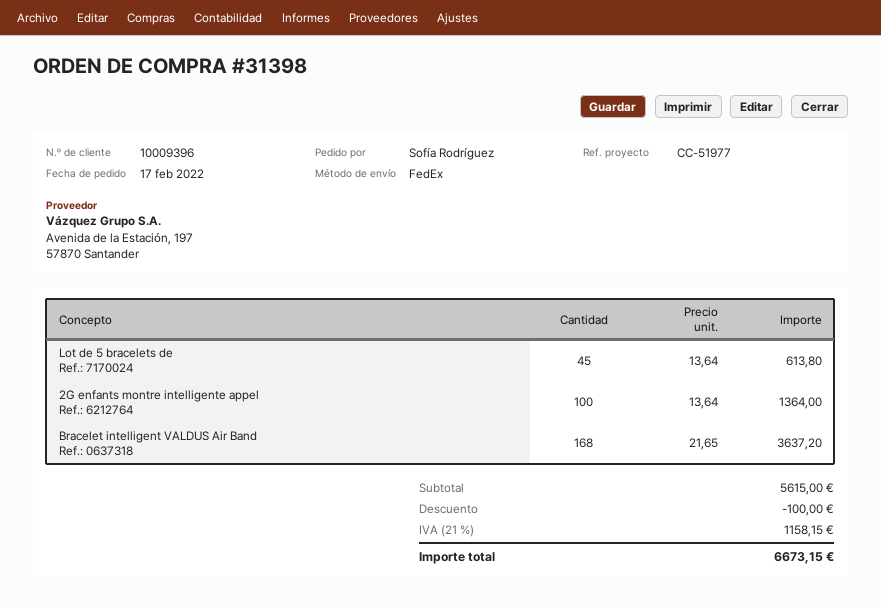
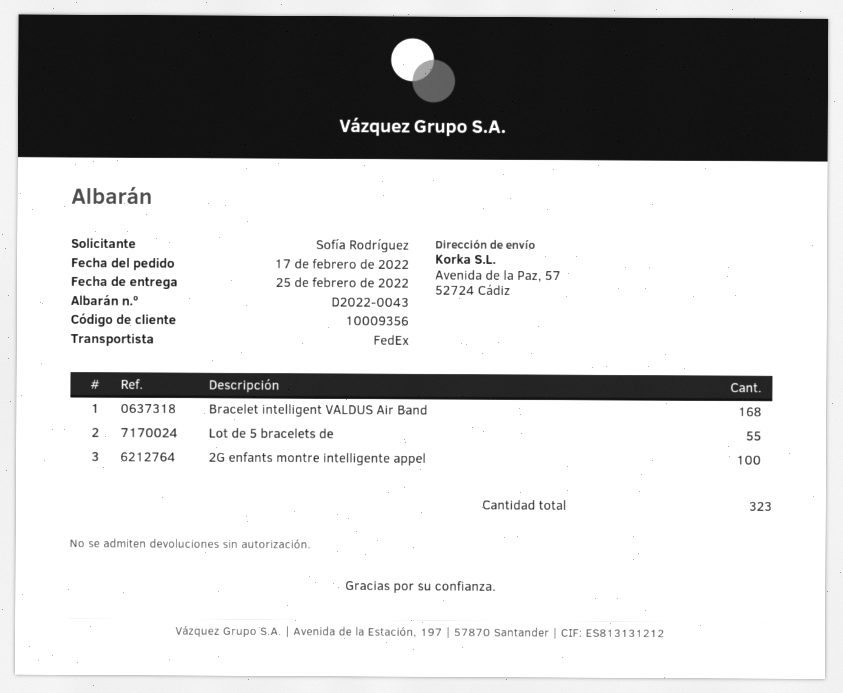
customer number: 10009396 -> 10009356
Lot de 5 bracelets de: 45 -> 55

